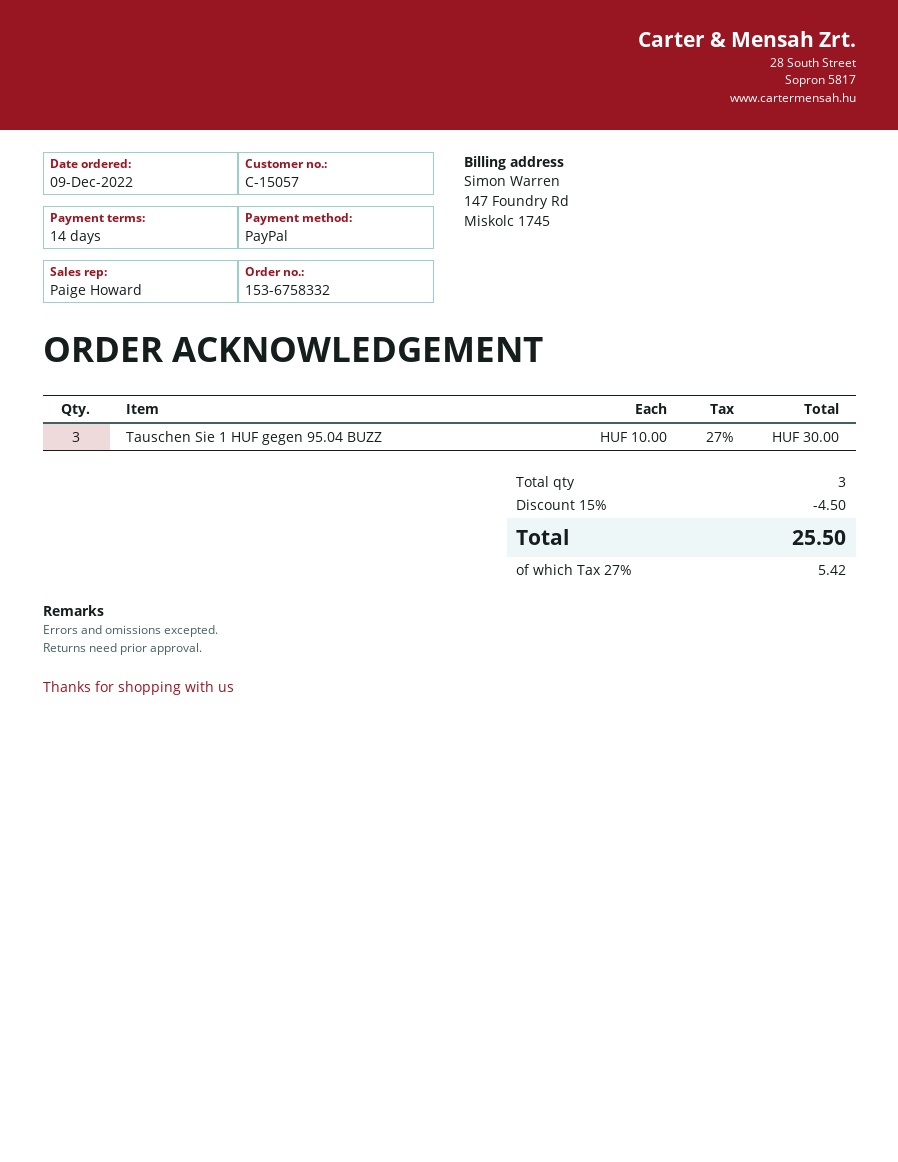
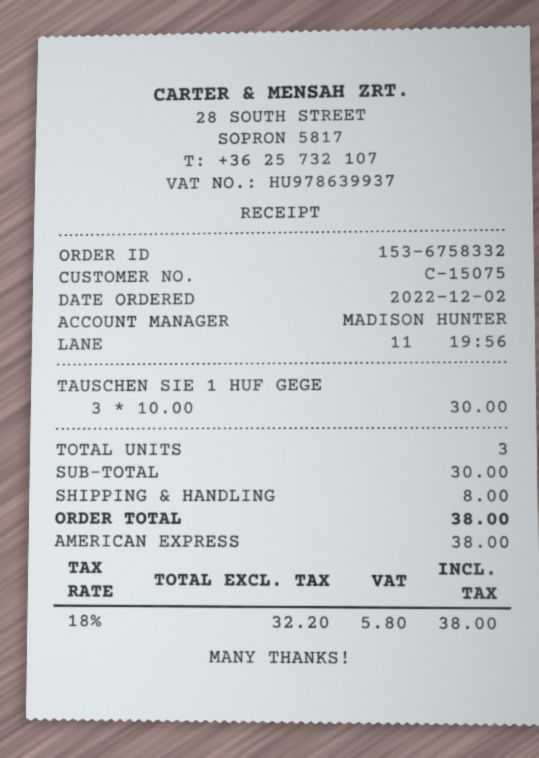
order date: 2022-12-09 -> 2022-12-02
customer number: C-15057 -> C-15075
sales rep: Paige Howard -> MADISON HUNTER
payment method: PayPal -> American Express
discount: 15% = 4.50 -> none
shipping: none -> 8.00
tax: 27% = 5.42 -> 18% = 5.80
total: 25.50 -> 38.00

